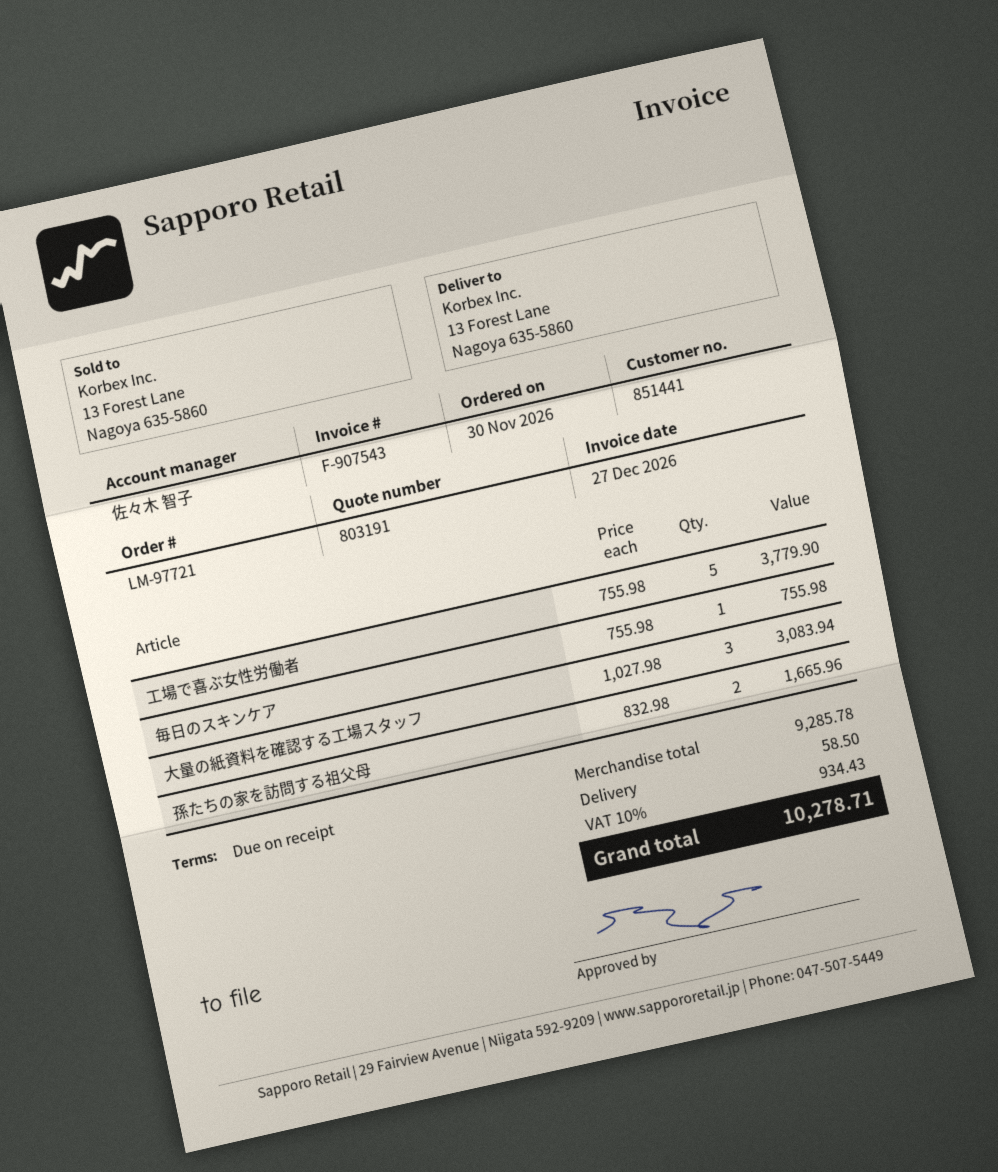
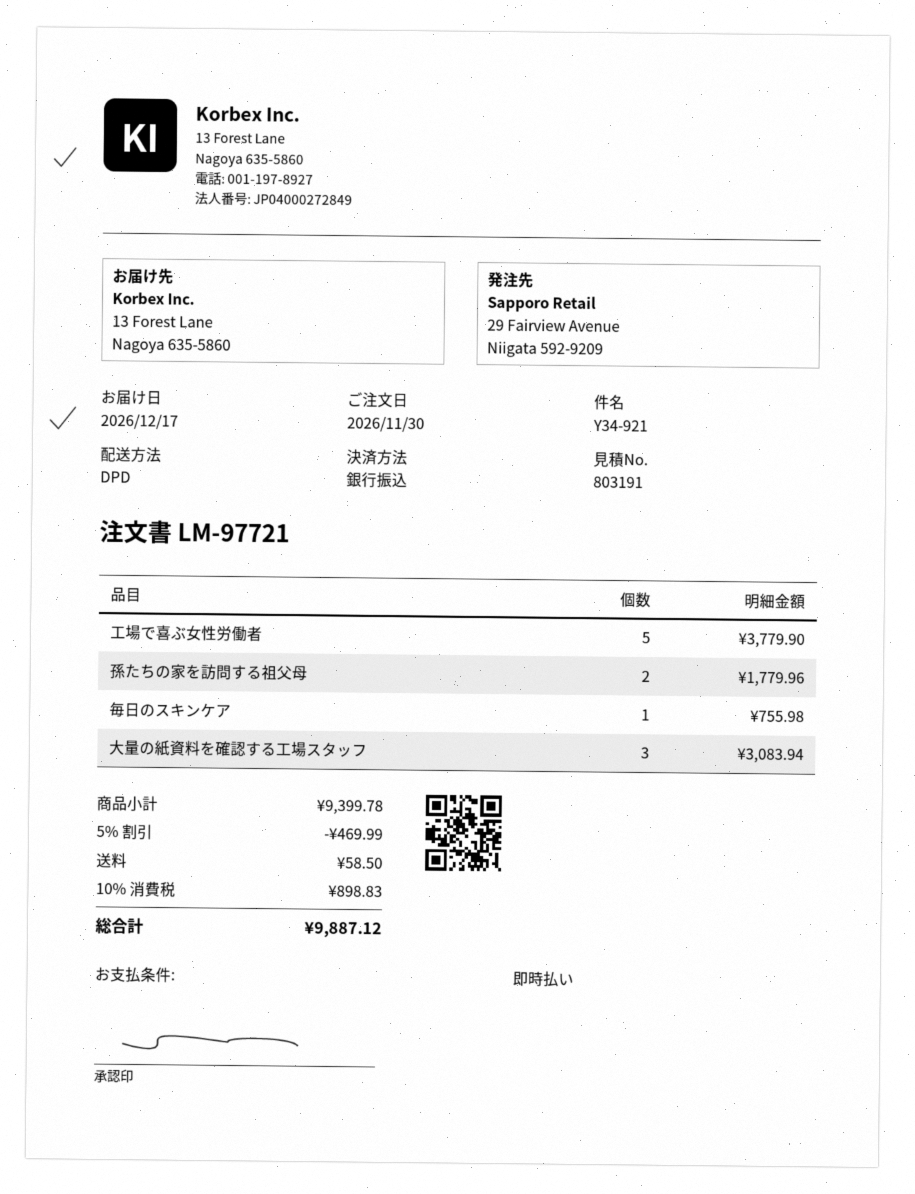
孫たちの家を訪問する祖父母: 2 for 1665.96 -> 2 for 1779.96
subtotal: 9285.78 -> 9399.78
discount: none -> 5% = 469.99
tax: 10% = 934.43 -> 10% = 898.83
total: 10278.71 -> 9887.12

